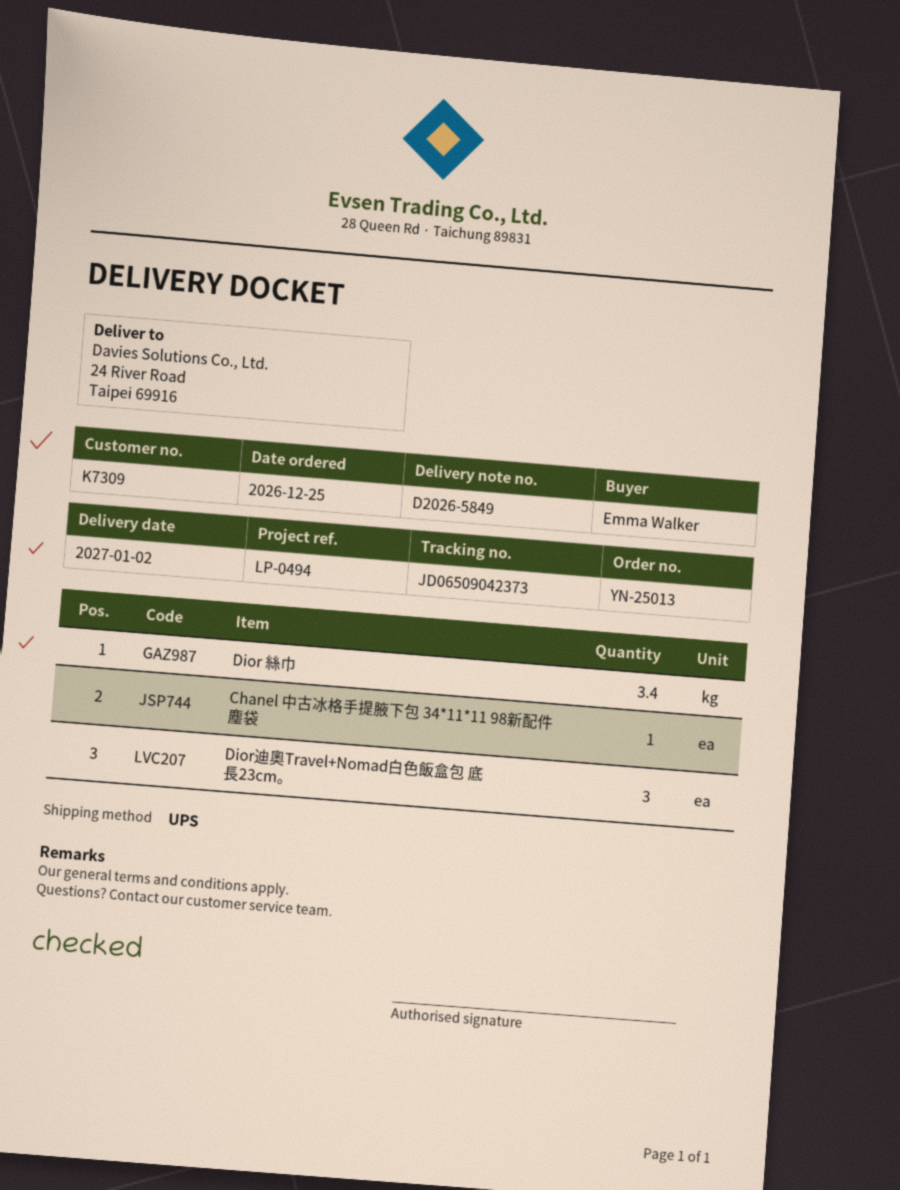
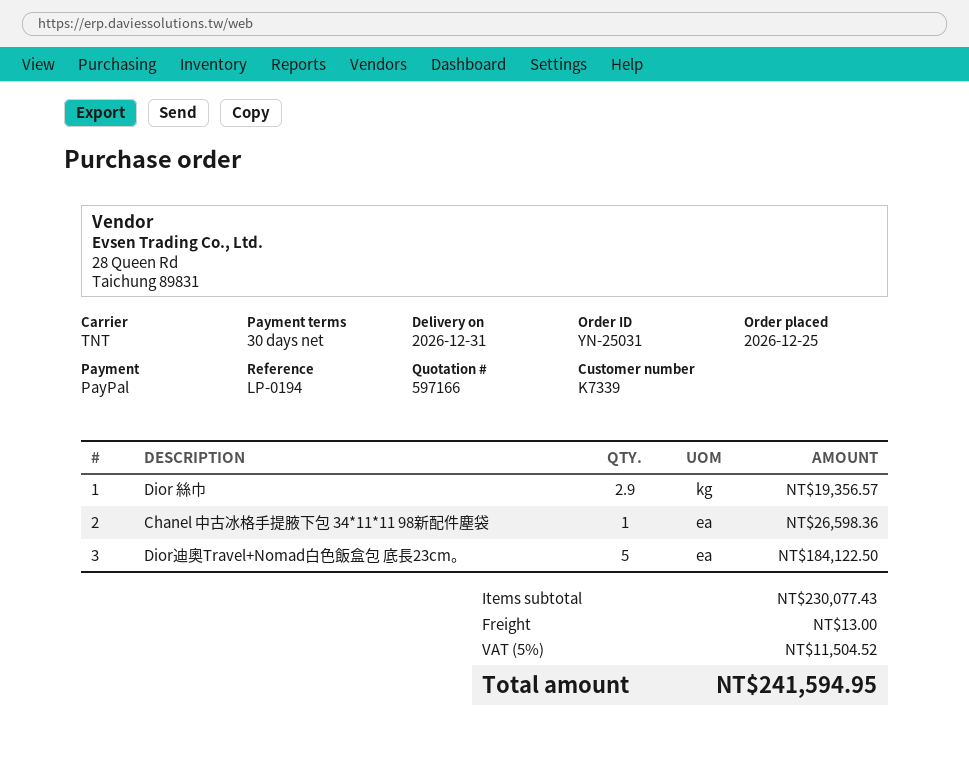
order number: YN-25013 -> YN-25031
delivery date: 2027-01-02 -> 2026-12-31
customer number: K7309 -> K7339
reference: LP-0494 -> LP-0194
shipping method: UPS -> TNT
Dior 絲巾: 3.4 -> 2.9
Dior迪奧Travel+Nomad白色飯盒包 底長23cm。: 3 -> 5

